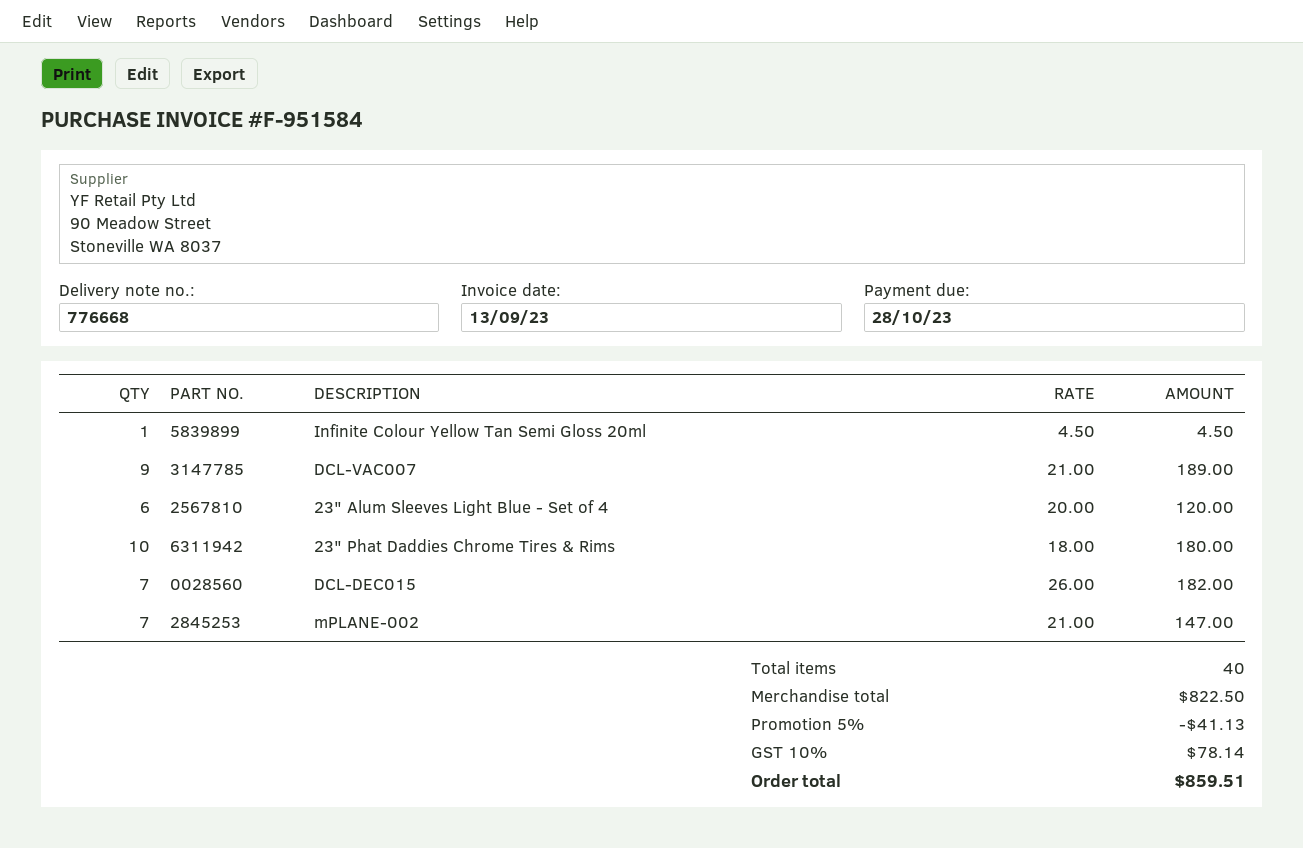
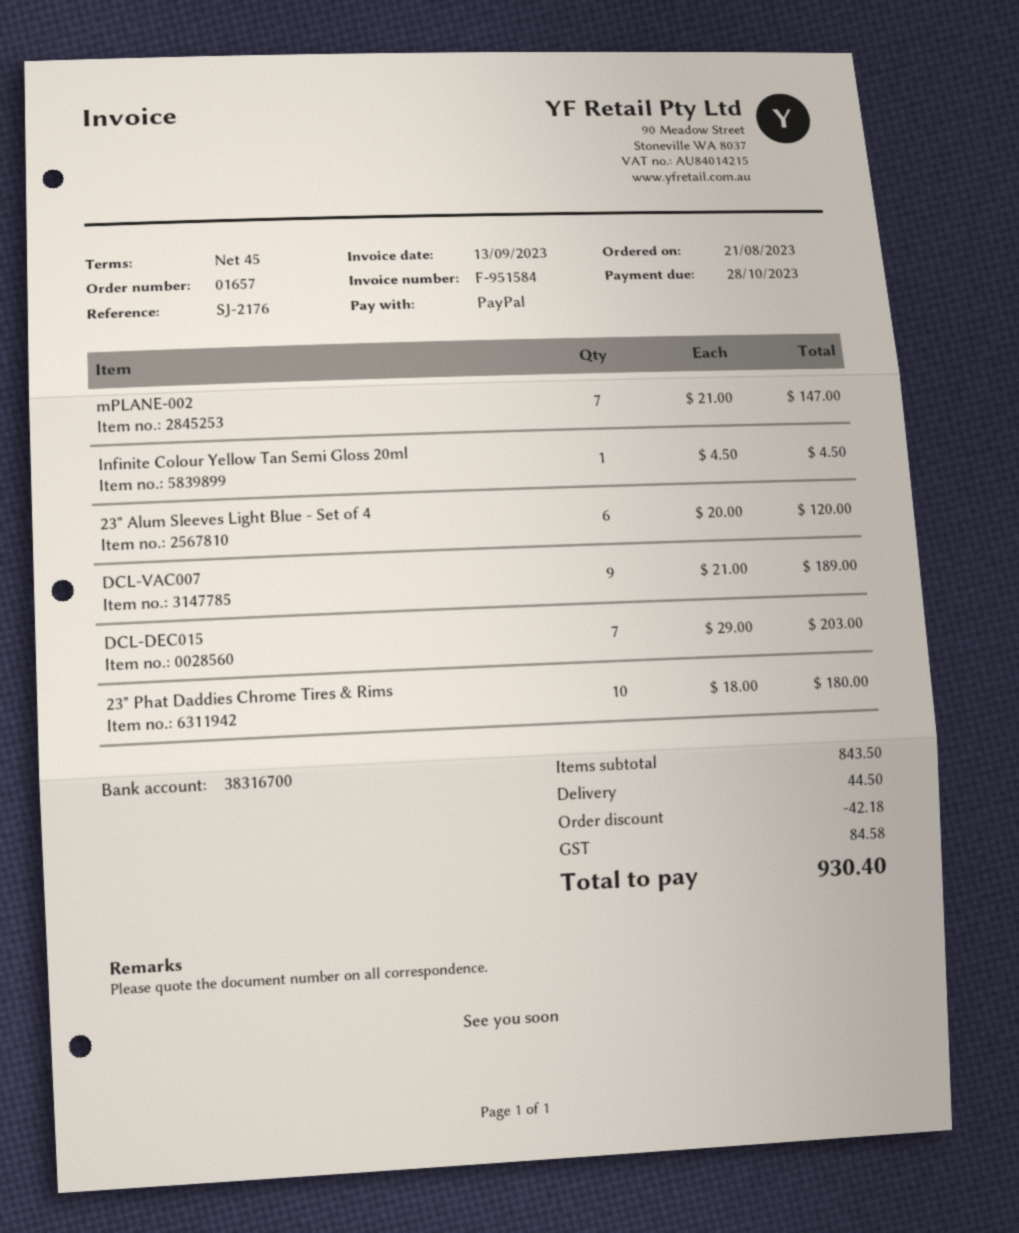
DCL-DEC015: 7 x 26.00 = 182.00 -> 7 x 29.00 = 203.00
subtotal: 822.50 -> 843.50
discount: 41.13 -> 42.18
shipping: none -> 44.50
tax: 78.14 -> 84.58
total: 859.51 -> 930.40

